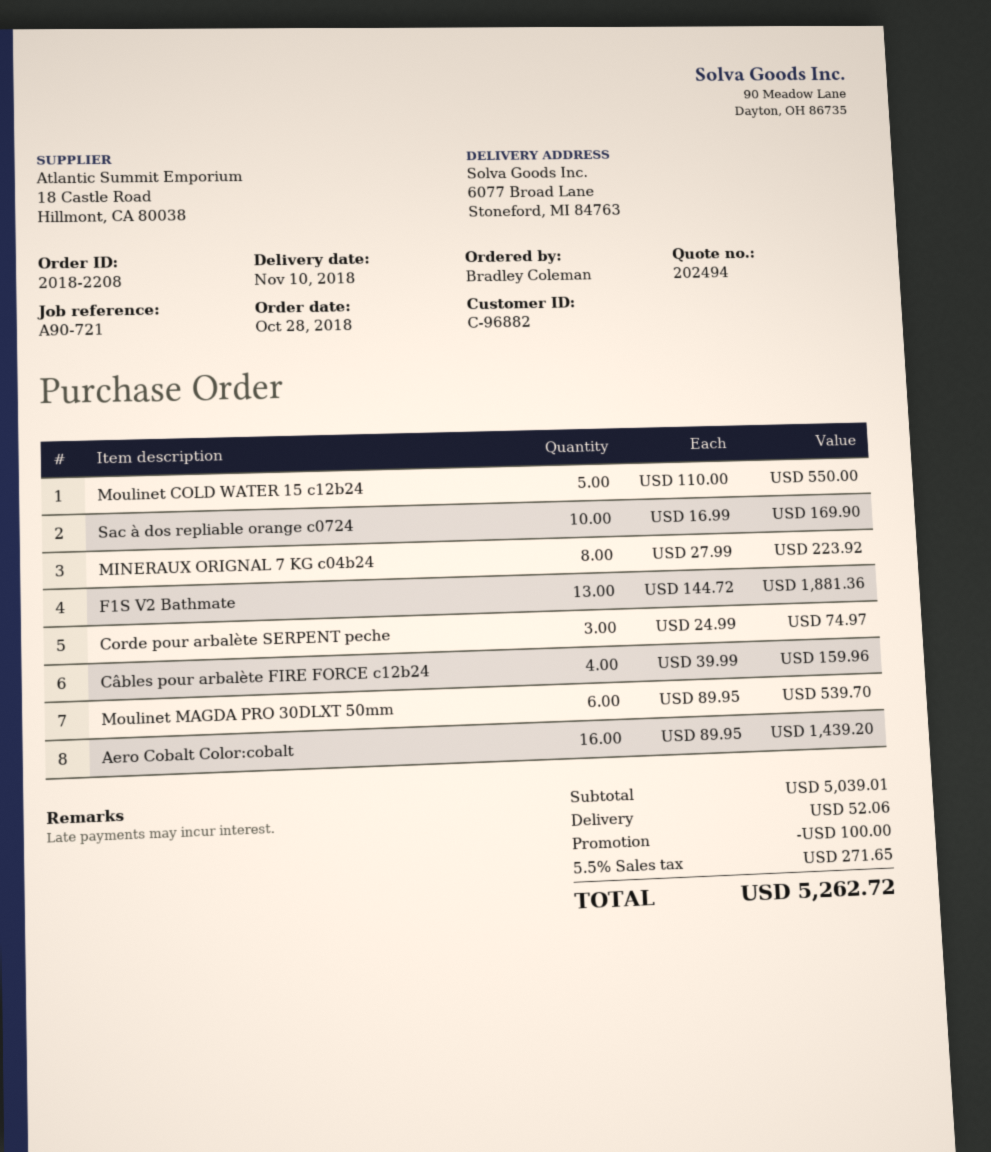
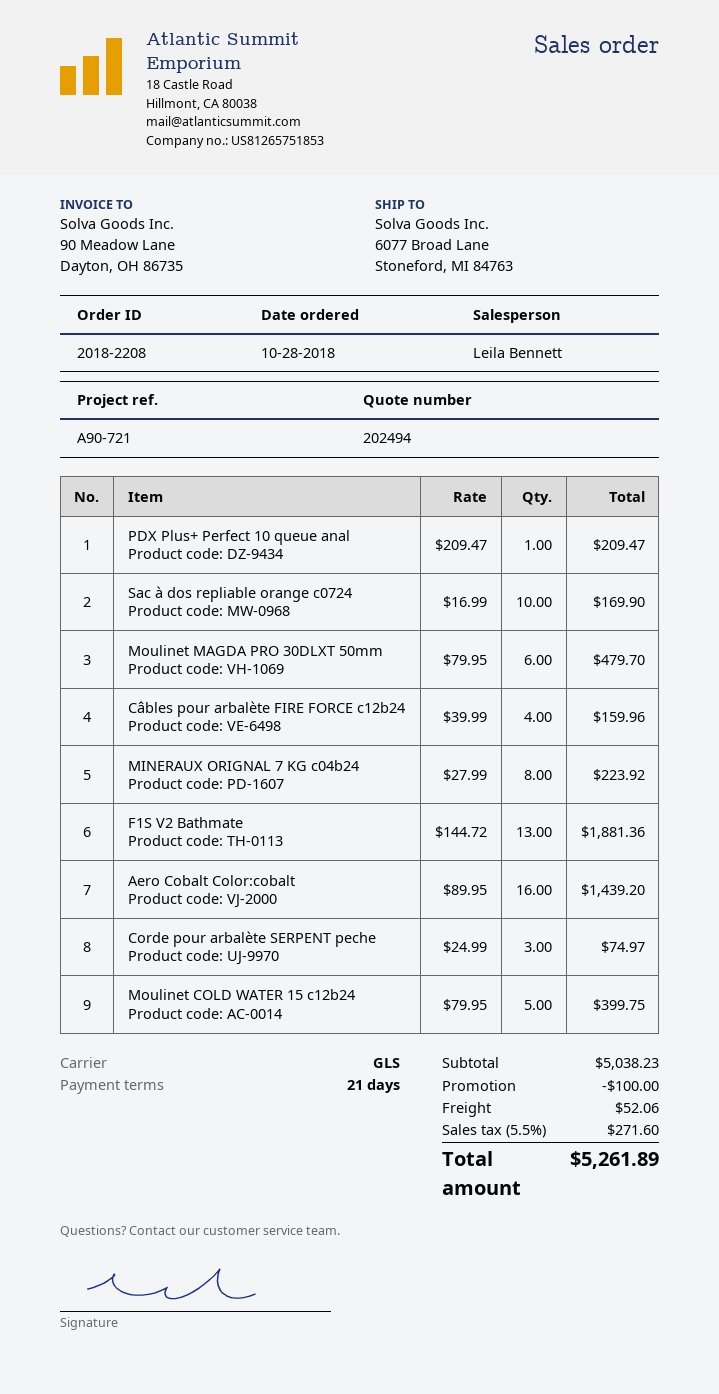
Moulinet COLD WATER 15 c12b24: 5 x 110.00 = 550.00 -> 5 x 79.95 = 399.75
Moulinet MAGDA PRO 30DLXT 50mm: 6 x 89.95 = 539.70 -> 6 x 79.95 = 479.70
PDX Plus+ Perfect 10 queue anal: none -> 1 x 209.47 = 209.47
subtotal: 5039.01 -> 5038.23
tax: 5.5% = 271.65 -> 5.5% = 271.60
total: 5262.72 -> 5261.89

